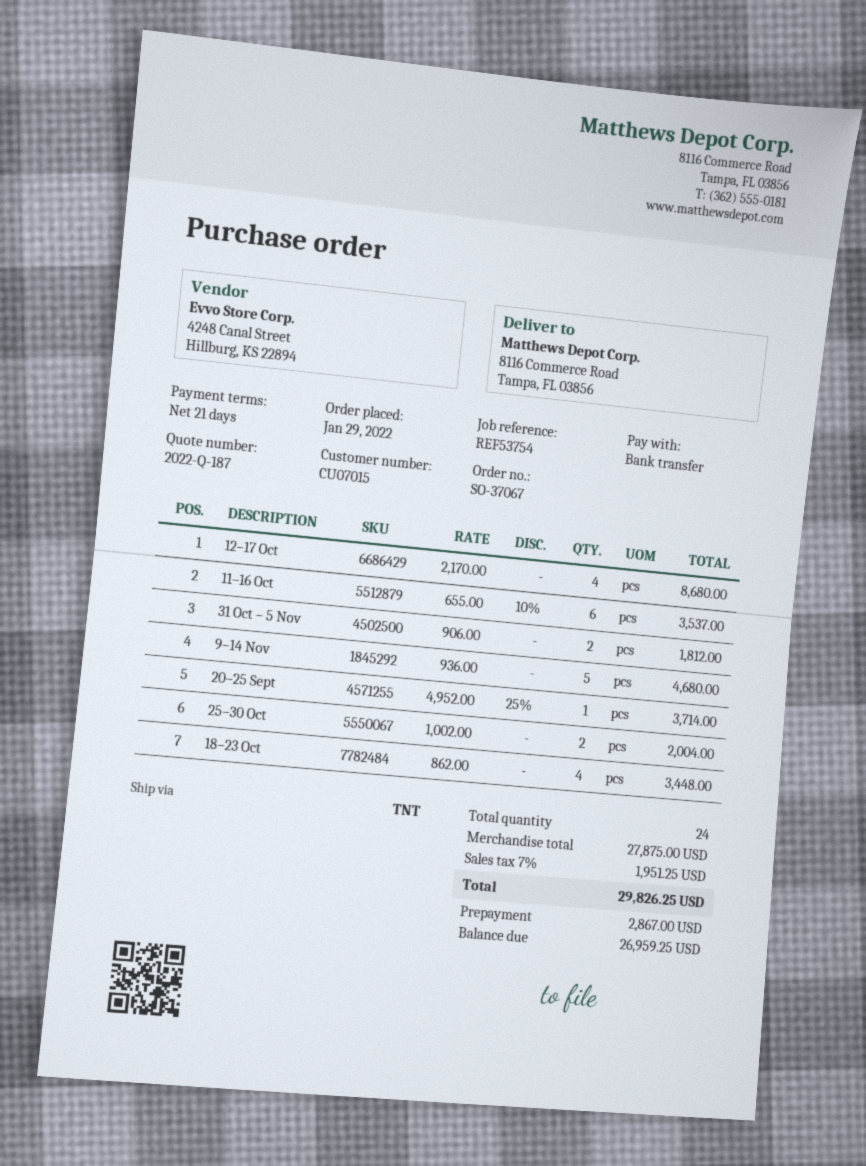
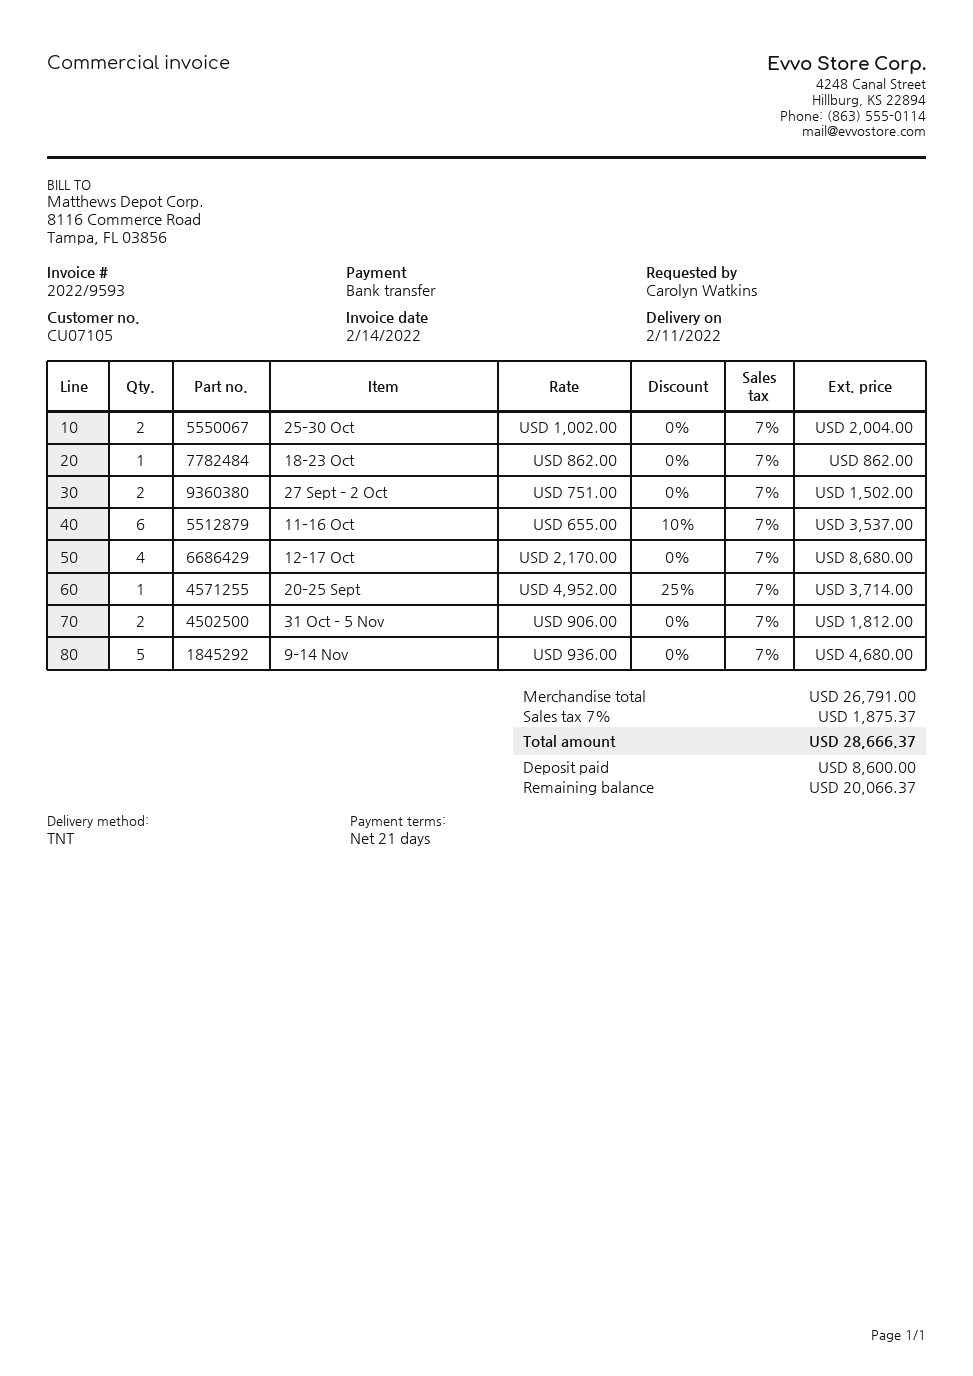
customer number: CU07015 -> CU07105
18–23 Oct: 4 x 862.00 = 3448.00 -> 1 x 862.00 = 862.00
27 Sept – 2 Oct: none -> 2 x 751.00 = 1502.00
subtotal: 27875.00 -> 26791.00
tax: 7% = 1951.25 -> 7% = 1875.37
total: 29826.25 -> 28666.37
deposit: 2867.00 -> 8600.00
balance: 26959.25 -> 20066.37

